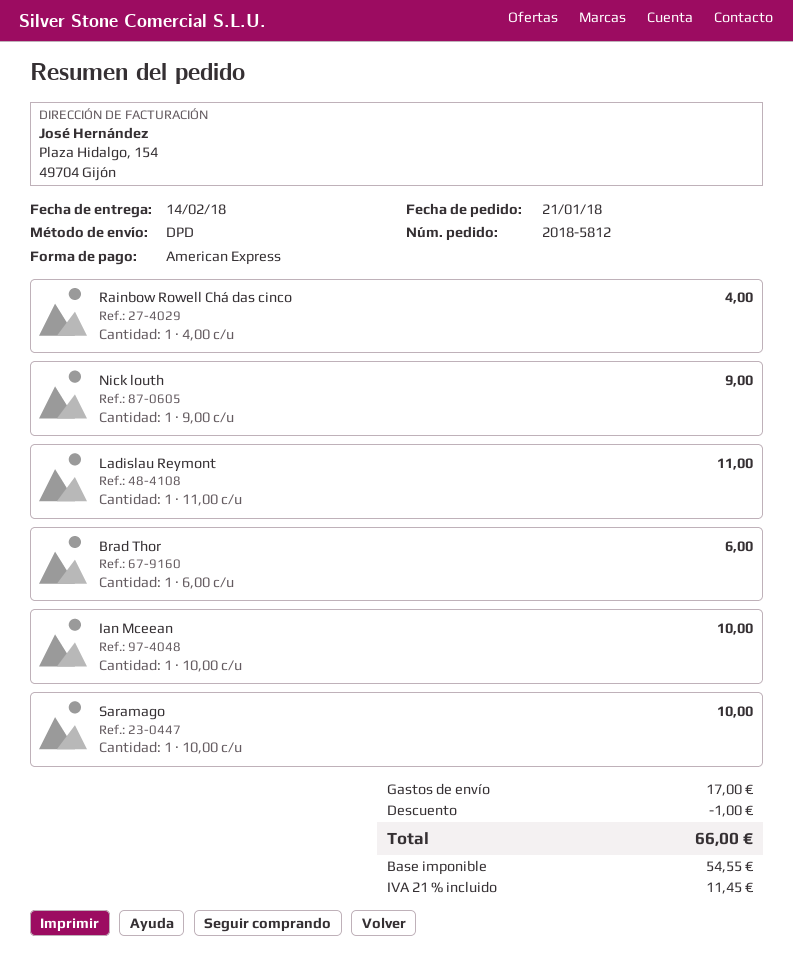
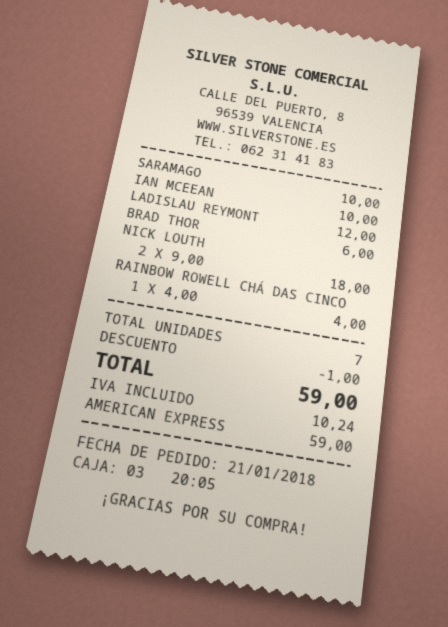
Nick louth: 1 x 9.00 = 9.00 -> 2 x 9.00 = 18.00
Ladislau Reymont: 1 x 11.00 = 11.00 -> 1 x 12.00 = 12.00
shipping: 17.00 -> none
tax: 11.45 -> 10.24
total: 66.00 -> 59.00

